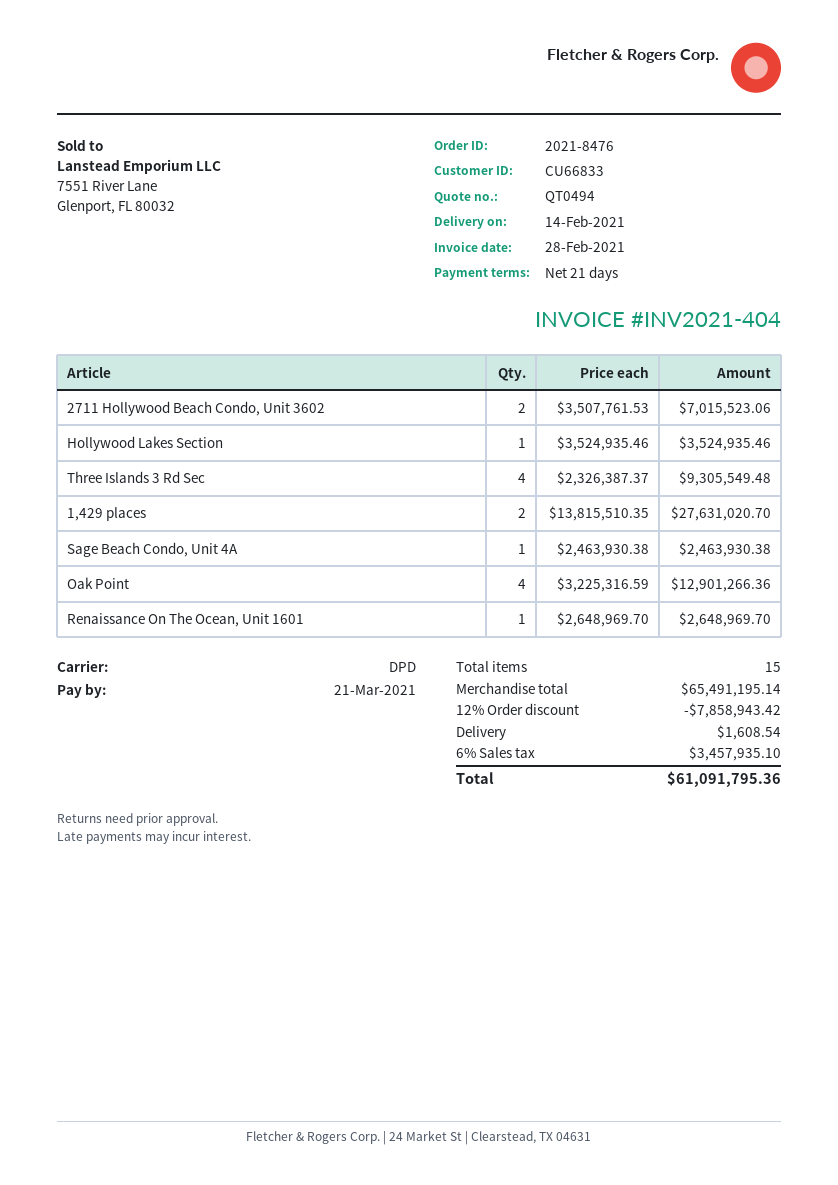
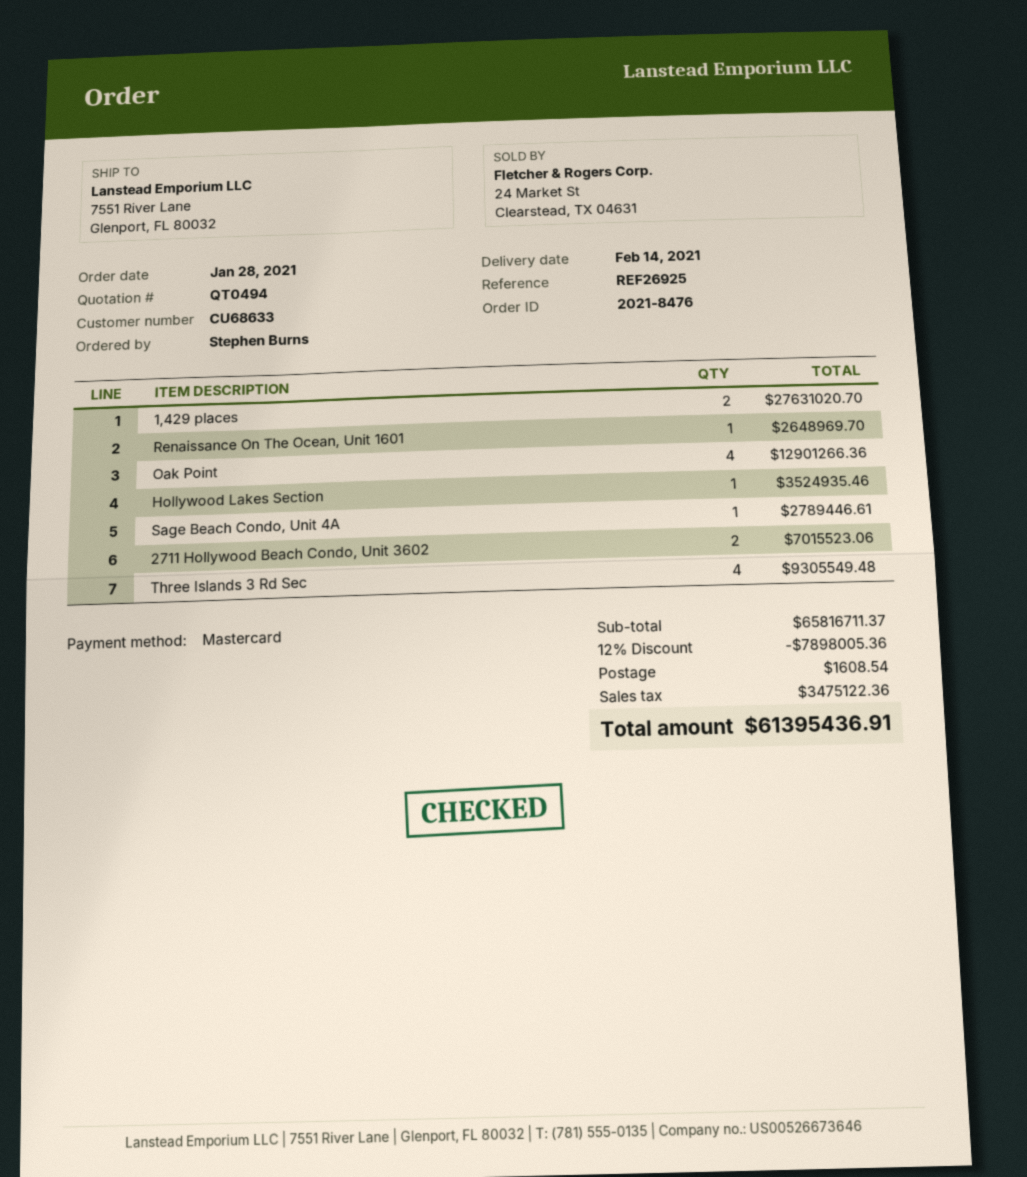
customer number: CU66833 -> CU68633
Sage Beach Condo, Unit 4A: 1 for 2463930.38 -> 1 for 2789446.61
subtotal: 65491195.14 -> 65816711.37
discount: 12% = 7858943.42 -> 12% = 7898005.36
tax: 3457935.10 -> 3475122.36
total: 61091795.36 -> 61395436.91

